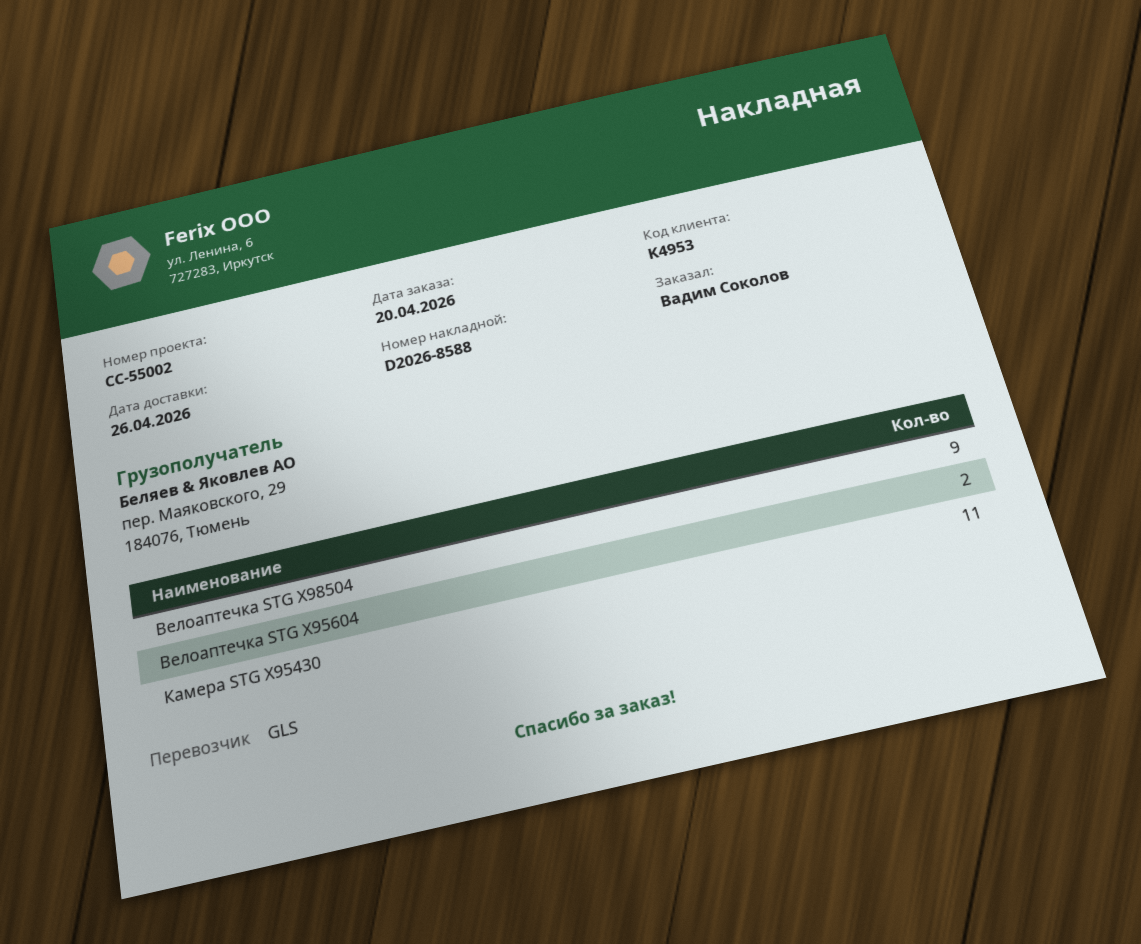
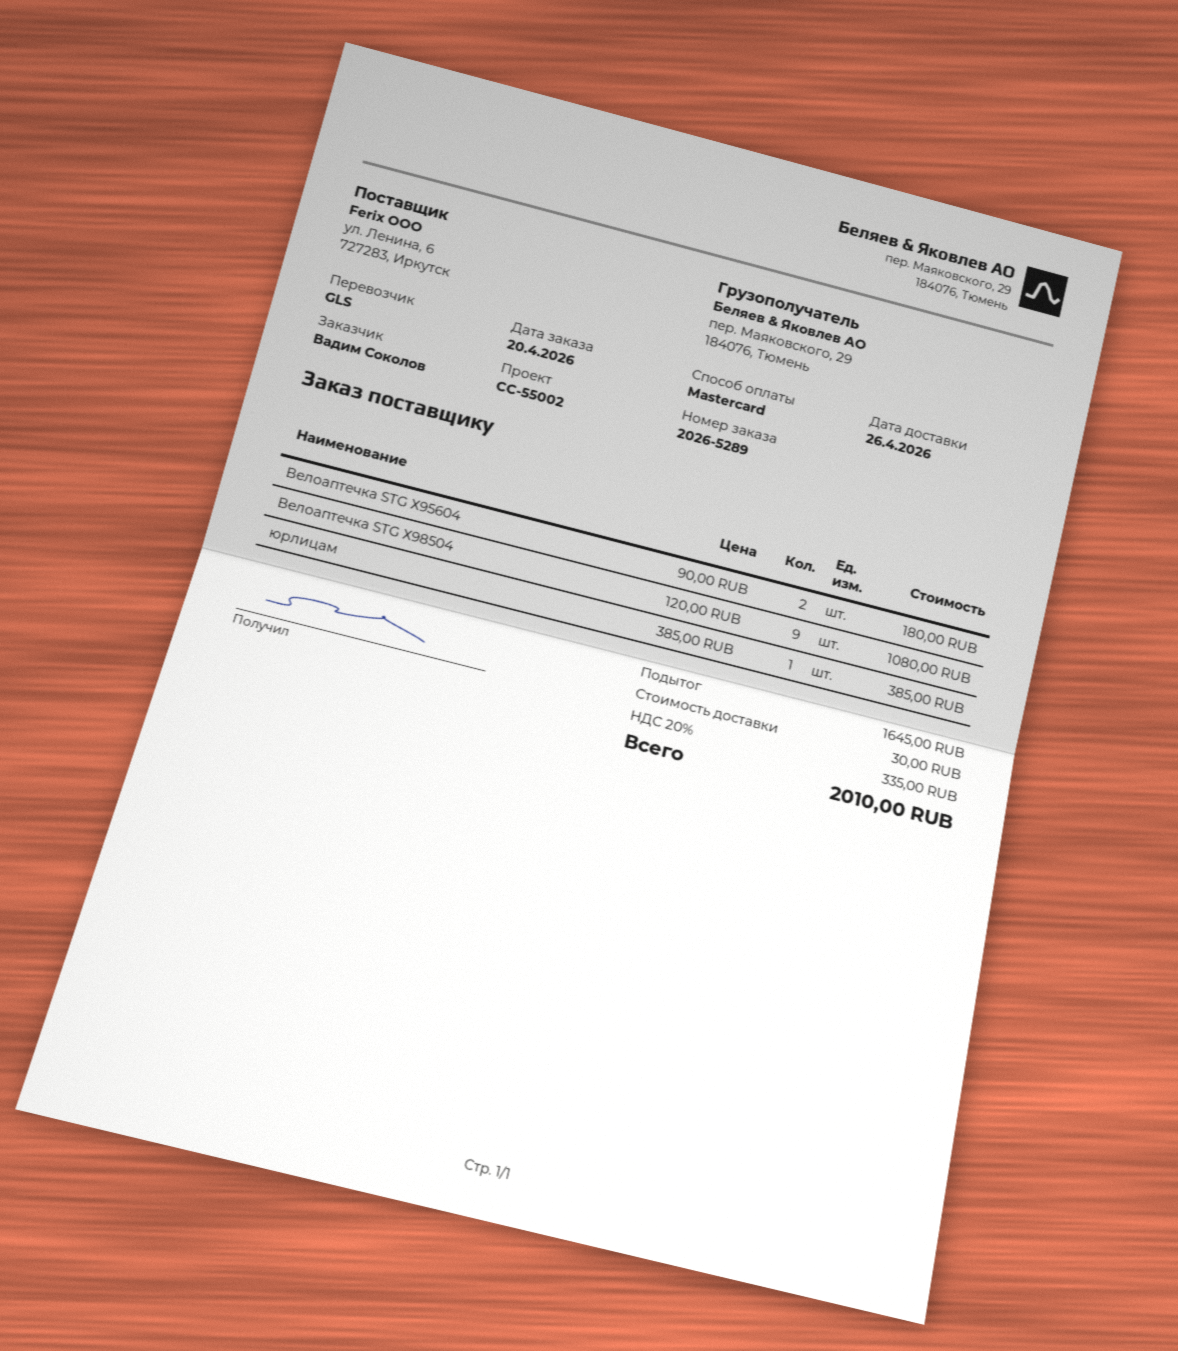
Камера STG Х95430: 11 -> none
юрлицам: none -> 1

